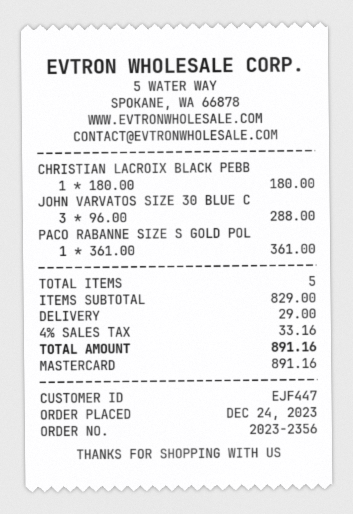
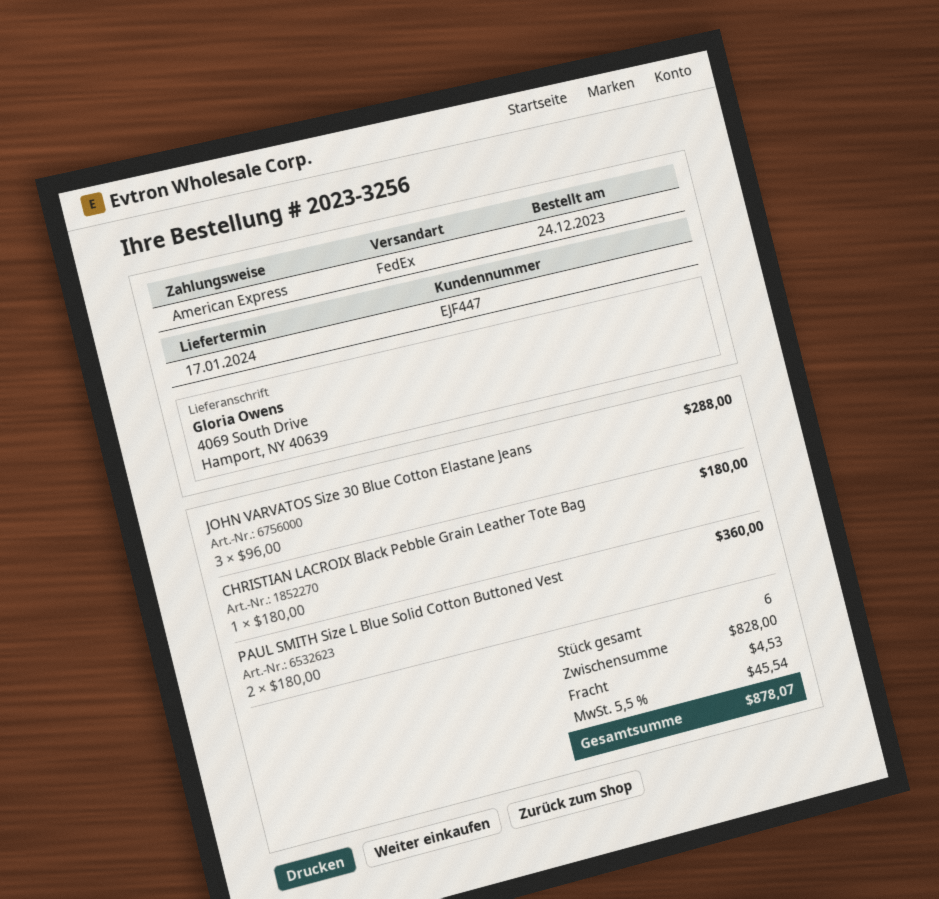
order number: 2023-2356 -> 2023-3256
payment method: Mastercard -> American Express
PACO RABANNE SIZE S GOLD POL: 1 x 361.00 = 361.00 -> none
PAUL SMITH Size L Blue Solid Cotton Buttoned Vest: none -> 2 x 180.00 = 360.00
total quantity: 5 -> 6
subtotal: 829.00 -> 828.00
shipping: 29.00 -> 4.53
tax: 4% = 33.16 -> 5.5% = 45.54
total: 891.16 -> 878.07

